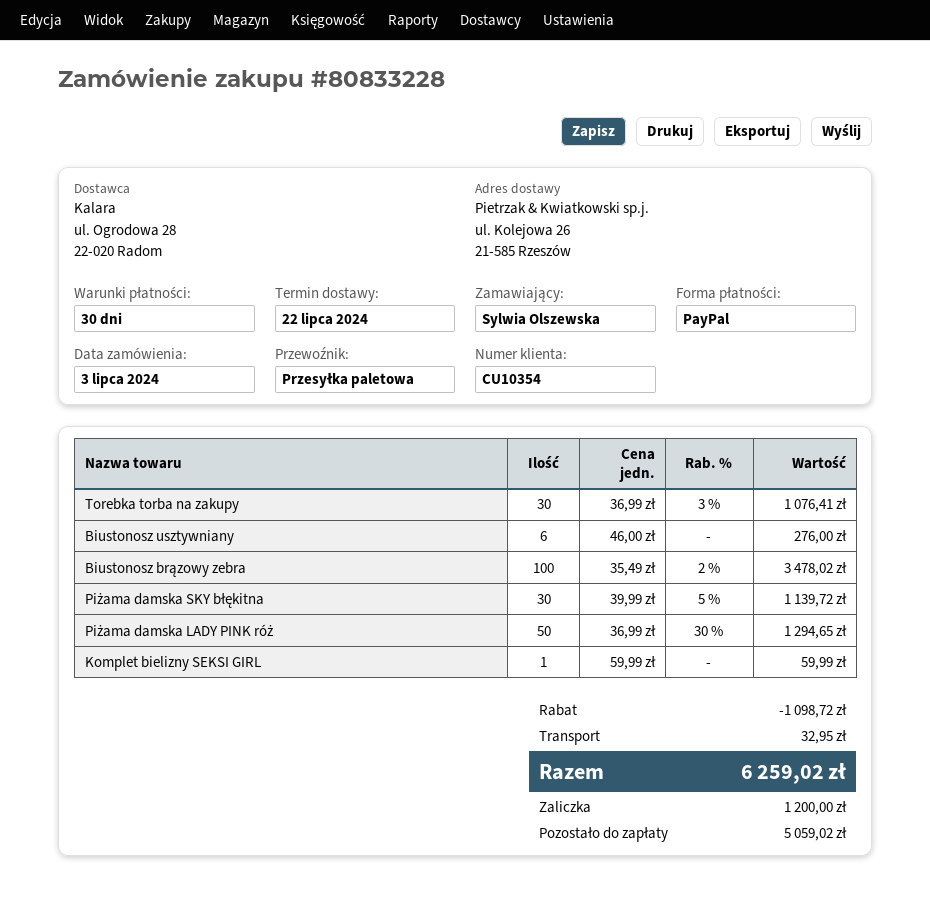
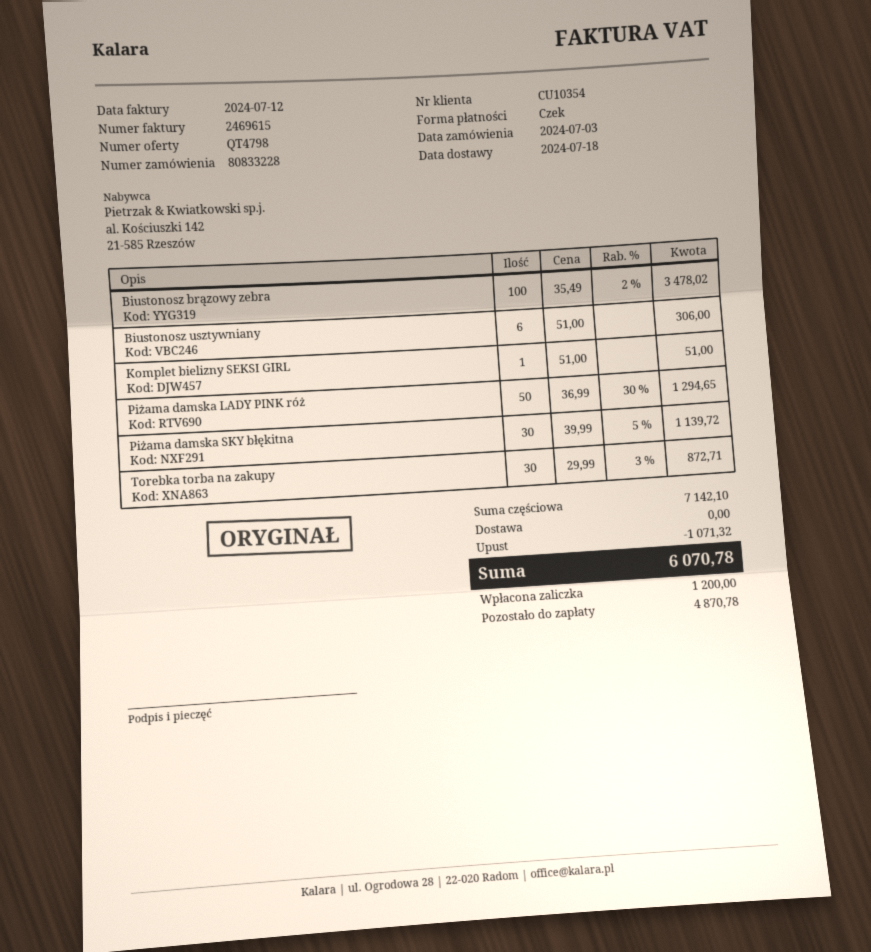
delivery date: 2024-07-22 -> 2024-07-18
payment method: PayPal -> cheque
Torebka torba na zakupy: 30 x 36.99 - 3% = 1076.41 -> 30 x 29.99 - 3% = 872.71
Biustonosz usztywniany: 6 x 46.00 = 276.00 -> 6 x 51.00 = 306.00
Komplet bielizny SEKSI GIRL: 1 x 59.99 = 59.99 -> 1 x 51.00 = 51.00
discount: 1098.72 -> 1071.32
shipping: 32.95 -> 0.00
total: 6259.02 -> 6070.78
balance: 5059.02 -> 4870.78

